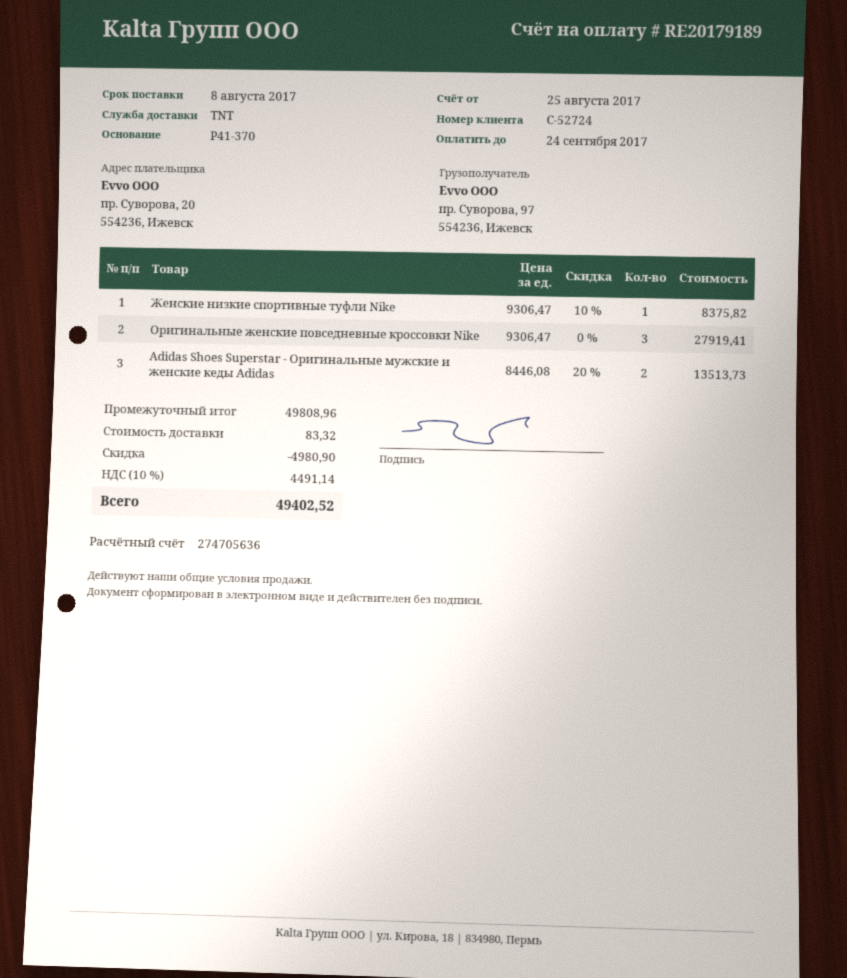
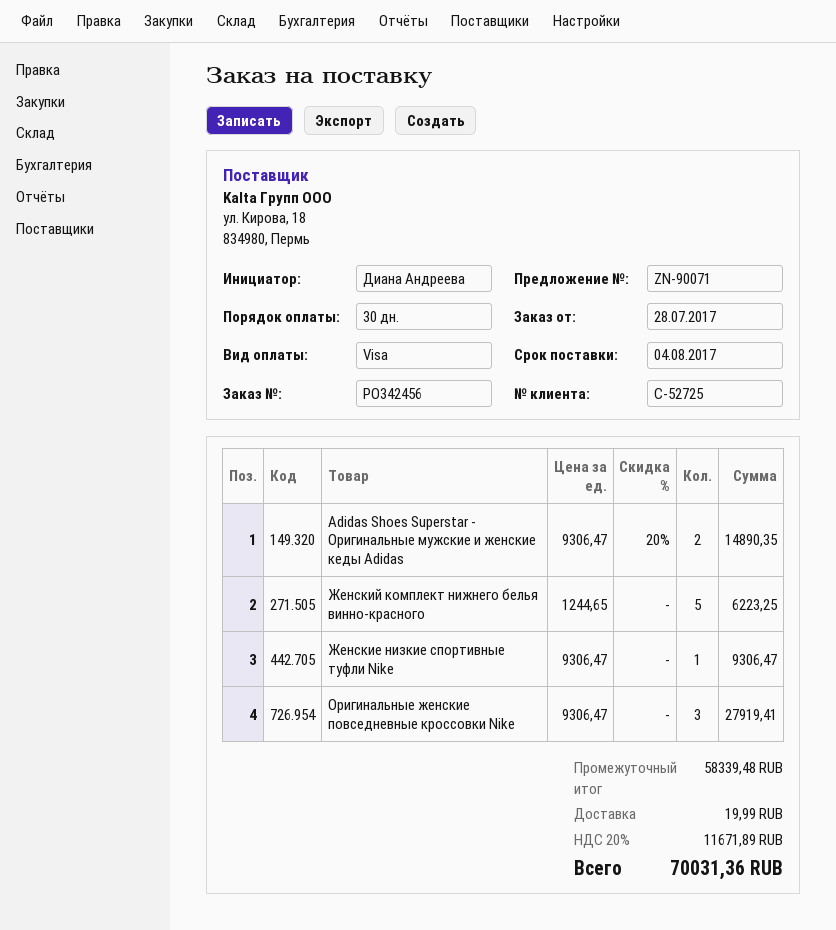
delivery date: 2017-08-08 -> 2017-08-04
customer number: C-52724 -> C-52725
Женские низкие спортивные туфли Nike: 1 x 9306.47 - 10% = 8375.82 -> 1 x 9306.47 = 9306.47
Adidas Shoes Superstar - Оригинальные мужские и женские кеды Adidas: 2 x 8446.08 - 20% = 13513.73 -> 2 x 9306.47 - 20% = 14890.35
Женский комплект нижнего белья винно-красного: none -> 5 x 1244.65 = 6223.25
subtotal: 49808.96 -> 58339.48
discount: 4980.90 -> none
shipping: 83.32 -> 19.99
tax: 10% = 4491.14 -> 20% = 11671.89
total: 49402.52 -> 70031.36

